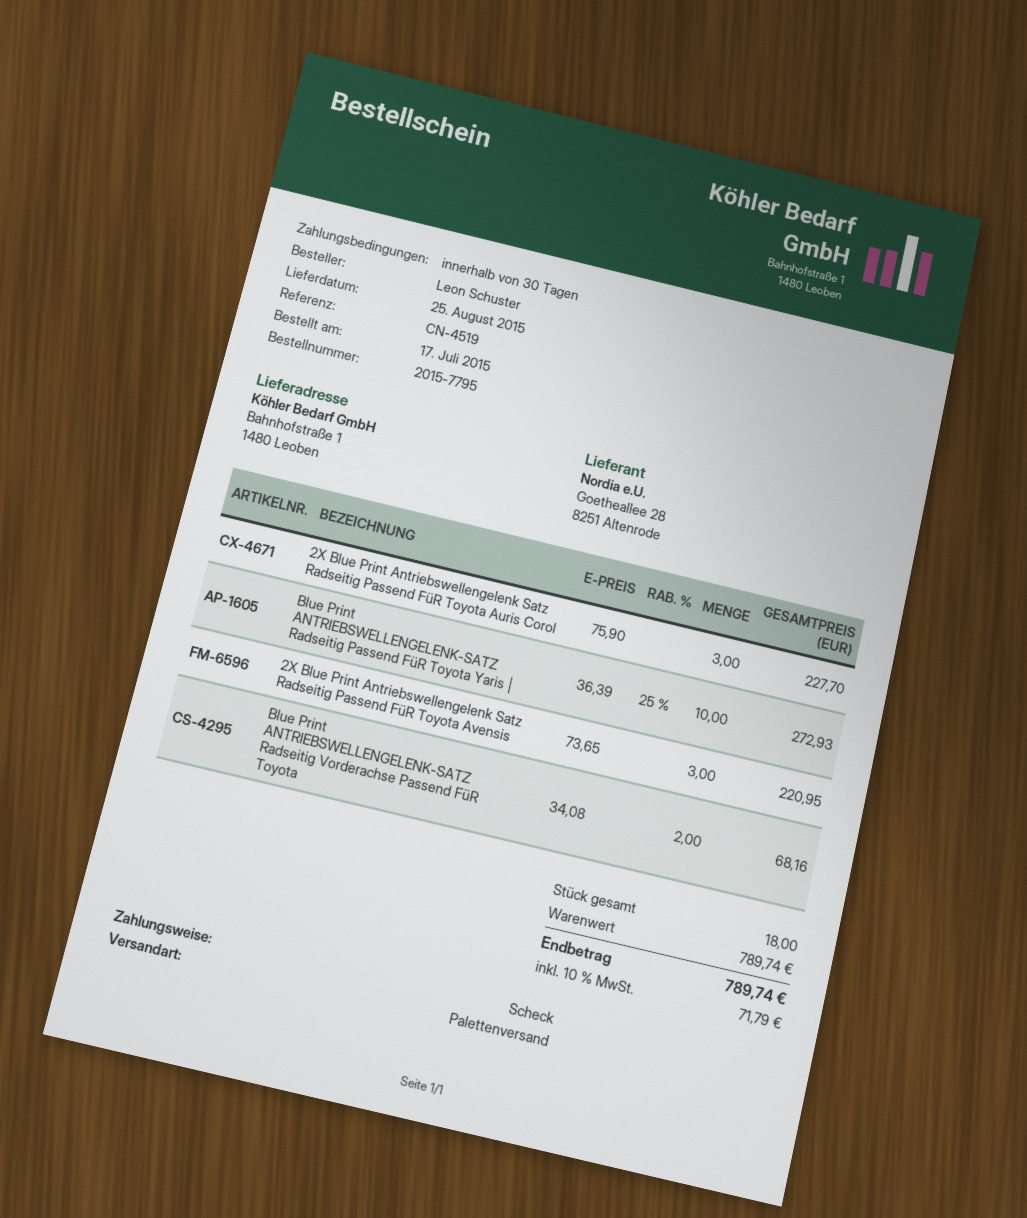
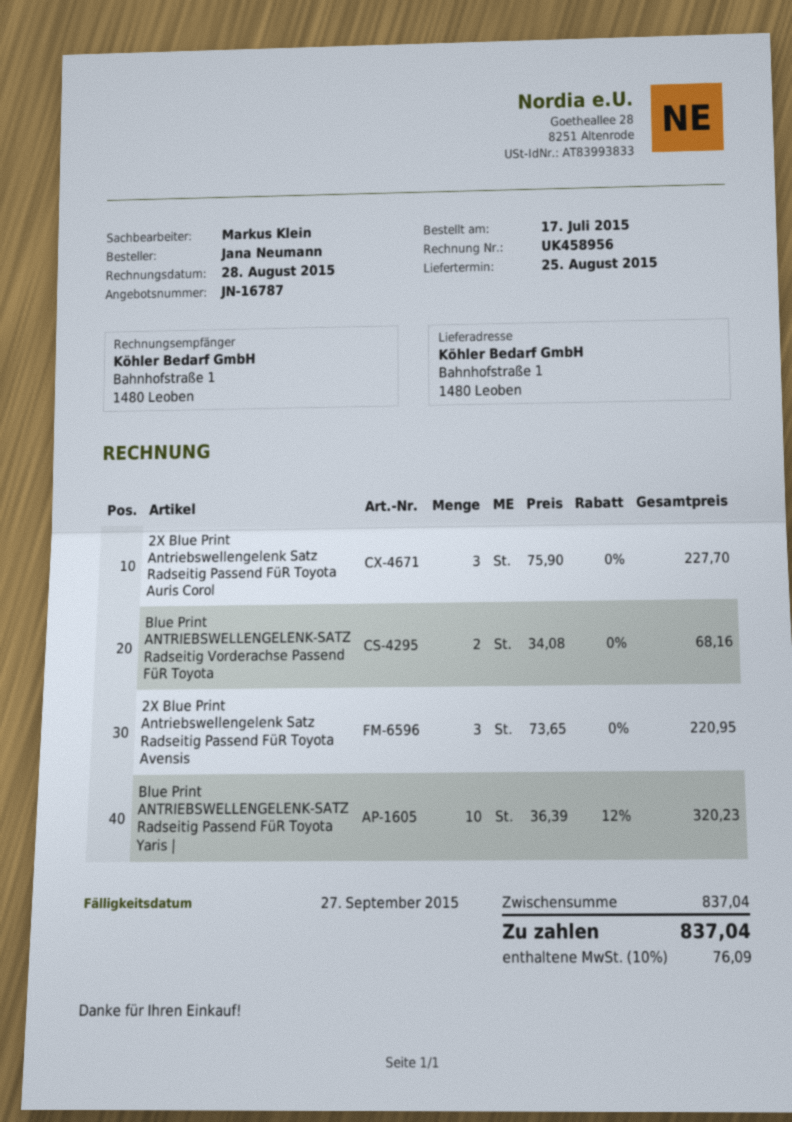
ordered by: Leon Schuster -> Jana Neumann
Blue Print ANTRIEBSWELLENGELENK-SATZ Radseitig Passend FüR Toyota Yaris |: 10 x 36.39 - 25% = 272.93 -> 10 x 36.39 - 12% = 320.23
subtotal: 789.74 -> 837.04
tax: 10% = 71.79 -> 10% = 76.09
total: 789.74 -> 837.04

